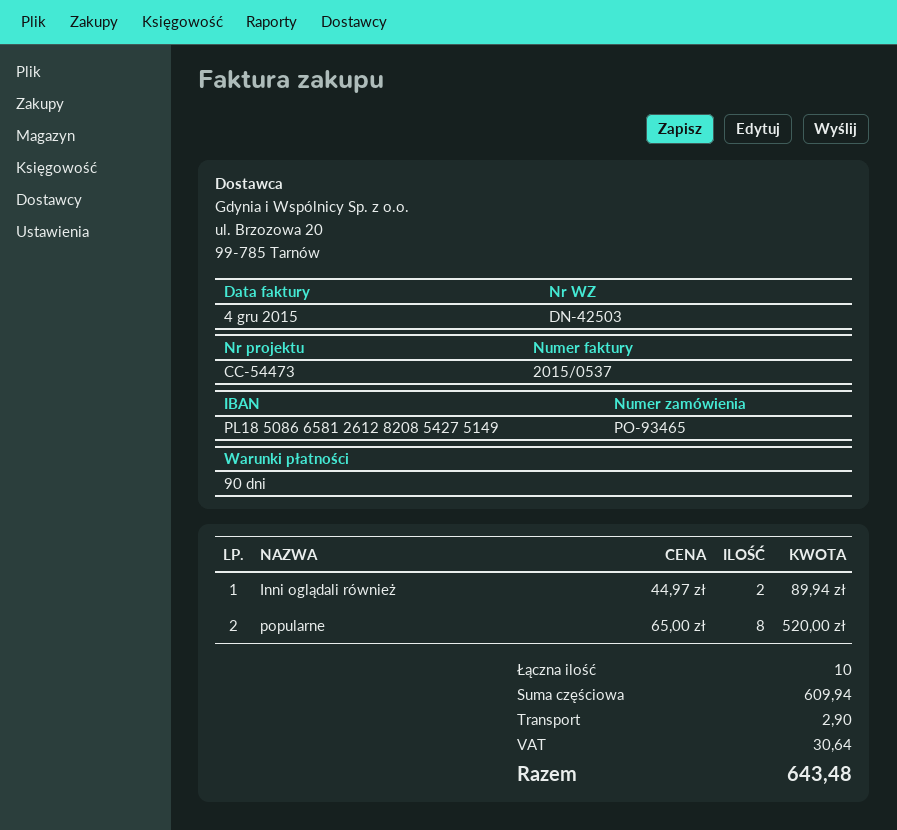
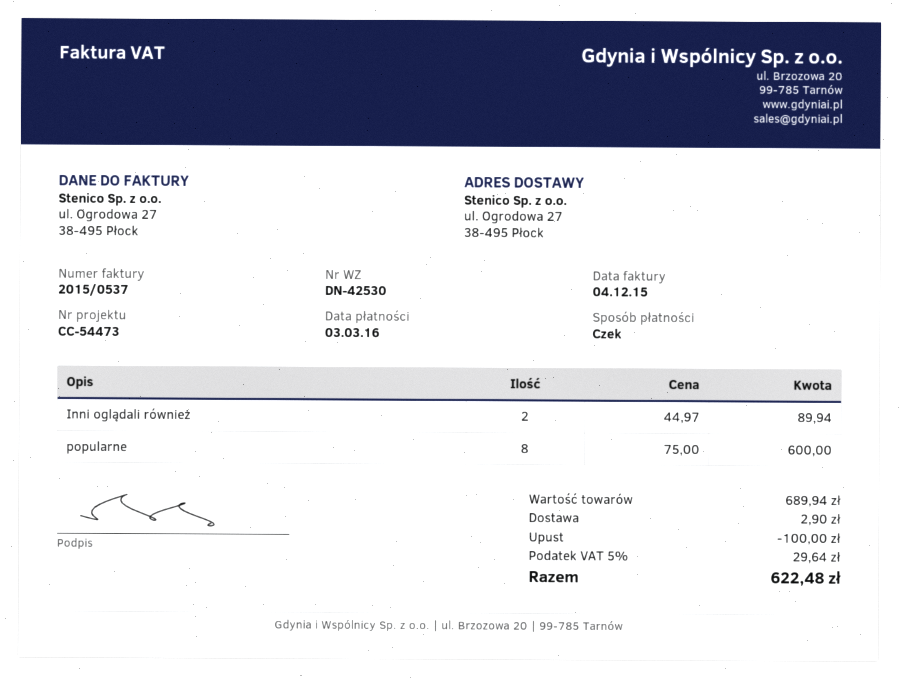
delivery note number: DN-42503 -> DN-42530
popularne: 8 x 65.00 = 520.00 -> 8 x 75.00 = 600.00
subtotal: 609.94 -> 689.94
discount: none -> 100.00
tax: 30.64 -> 29.64
total: 643.48 -> 622.48

